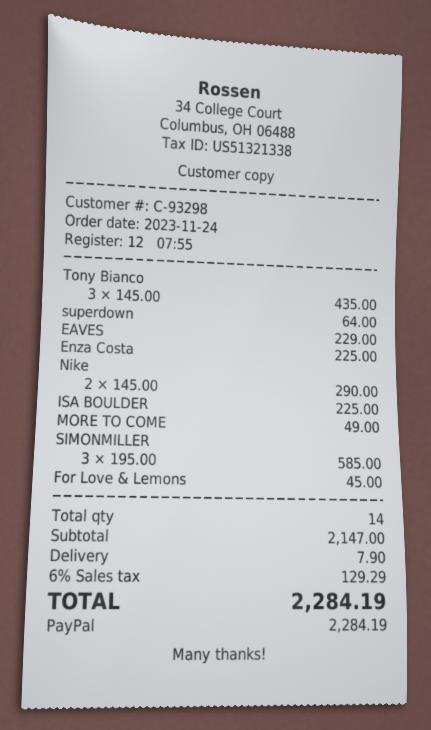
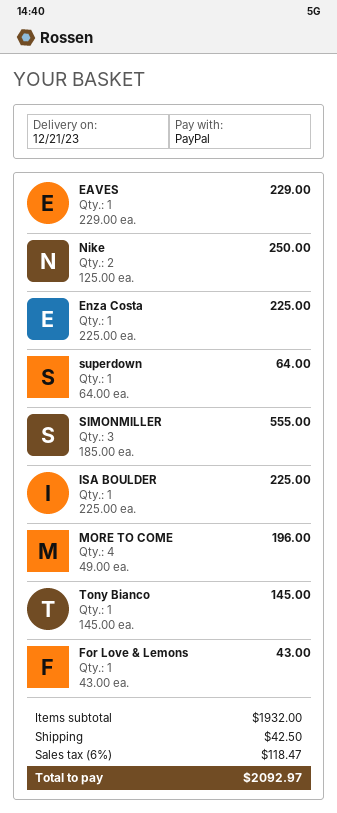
Tony Bianco: 3 x 145.00 = 435.00 -> 1 x 145.00 = 145.00
Nike: 2 x 145.00 = 290.00 -> 2 x 125.00 = 250.00
MORE TO COME: 1 x 49.00 = 49.00 -> 4 x 49.00 = 196.00
SIMONMILLER: 3 x 195.00 = 585.00 -> 3 x 185.00 = 555.00
For Love & Lemons: 1 x 45.00 = 45.00 -> 1 x 43.00 = 43.00
subtotal: 2147.00 -> 1932.00
shipping: 7.90 -> 42.50
tax: 6% = 129.29 -> 6% = 118.47
total: 2284.19 -> 2092.97

